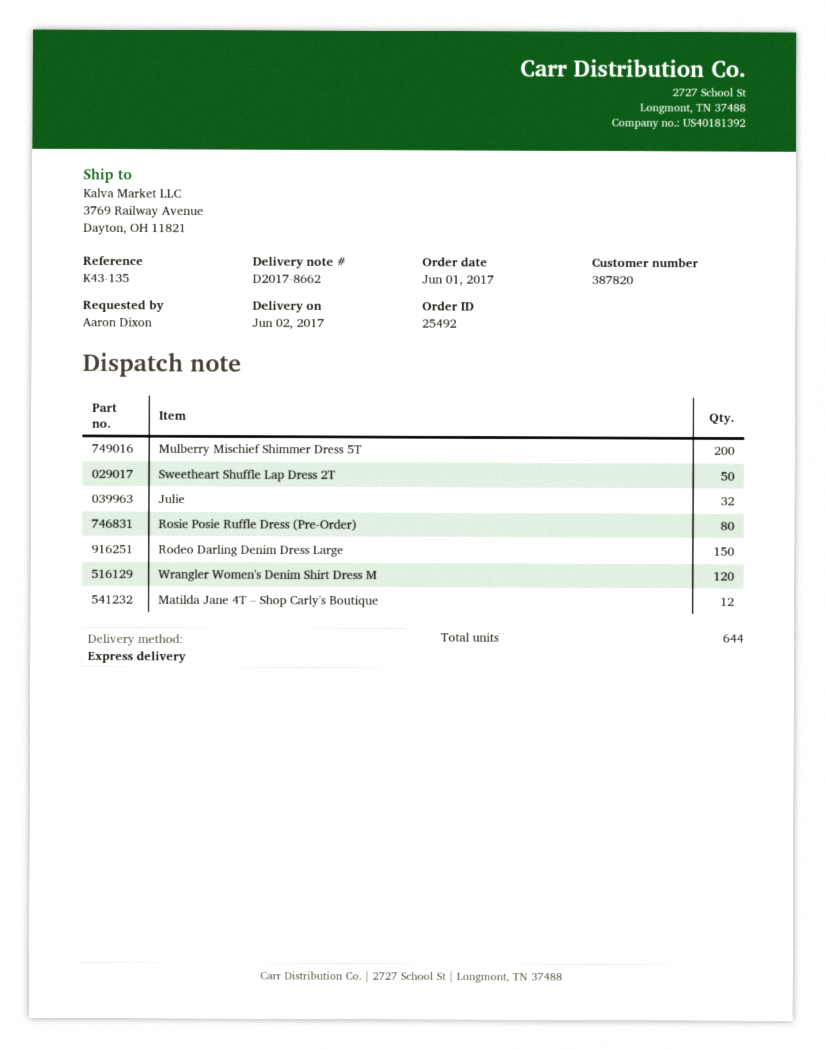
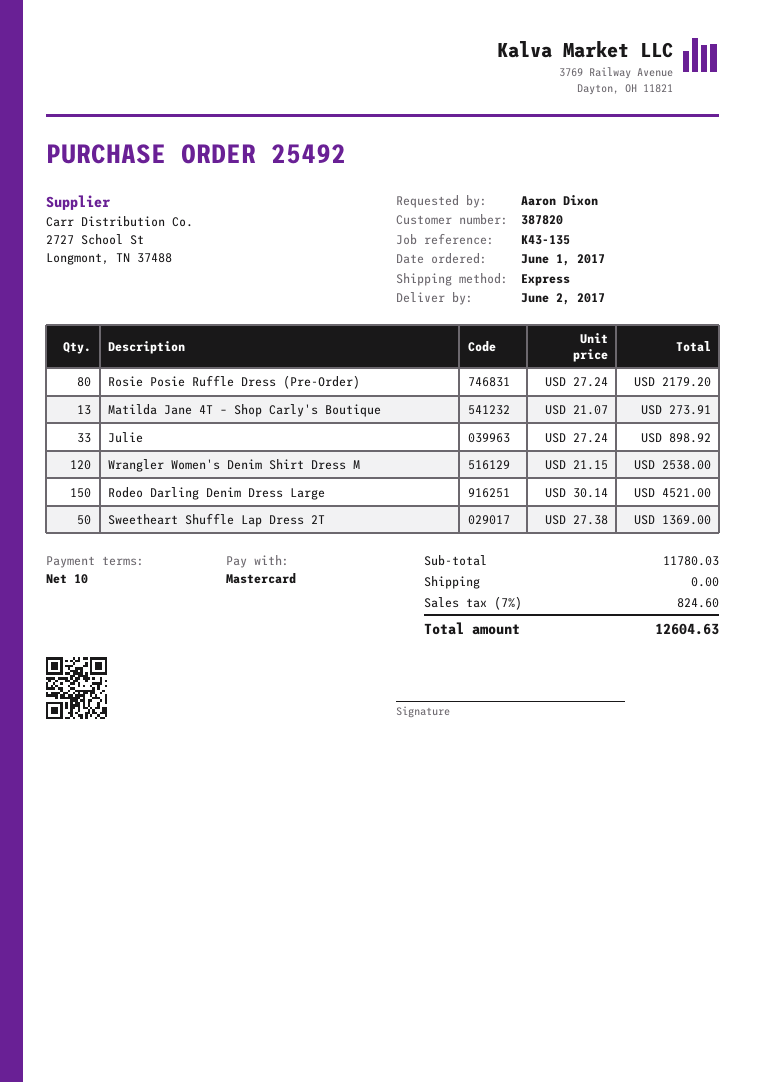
Mulberry Mischief Shimmer Dress 5T: 200 -> none
Julie: 32 -> 33
Matilda Jane 4T – Shop Carly's Boutique: 12 -> 13

